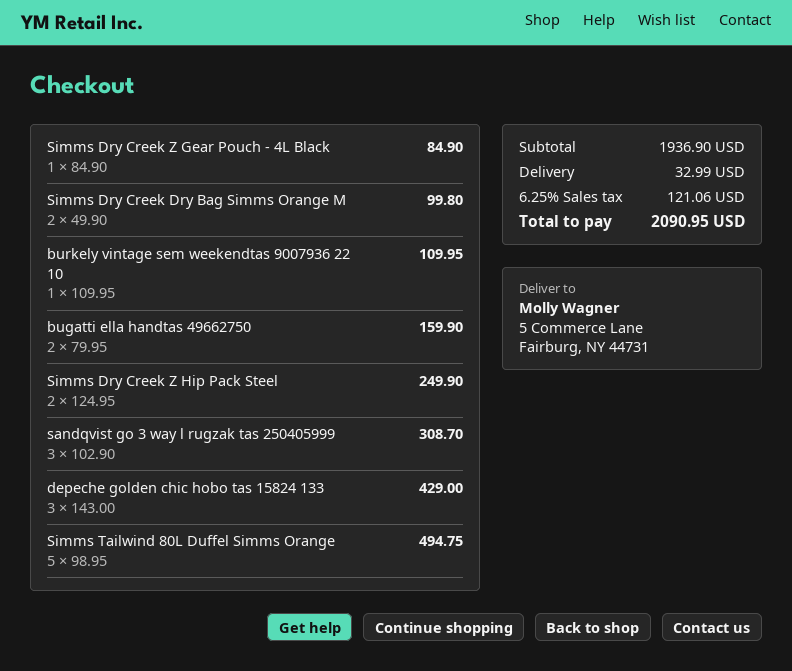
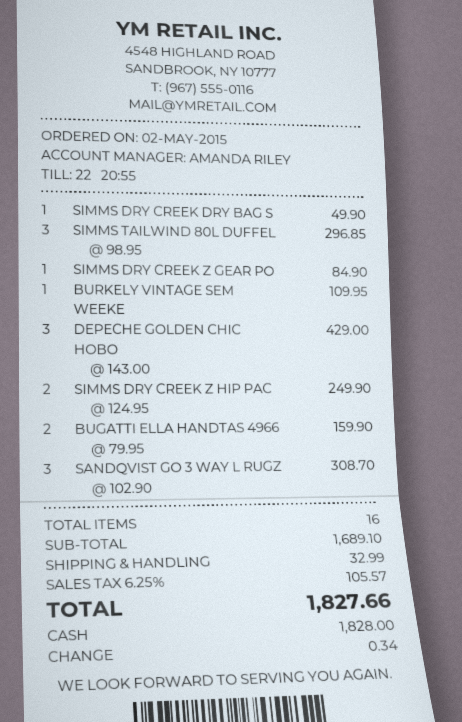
Simms Dry Creek Dry Bag Simms Orange M: 2 x 49.90 = 99.80 -> 1 x 49.90 = 49.90
Simms Tailwind 80L Duffel Simms Orange: 5 x 98.95 = 494.75 -> 3 x 98.95 = 296.85
subtotal: 1936.90 -> 1689.10
tax: 6.25% = 121.06 -> 6.25% = 105.57
total: 2090.95 -> 1827.66

